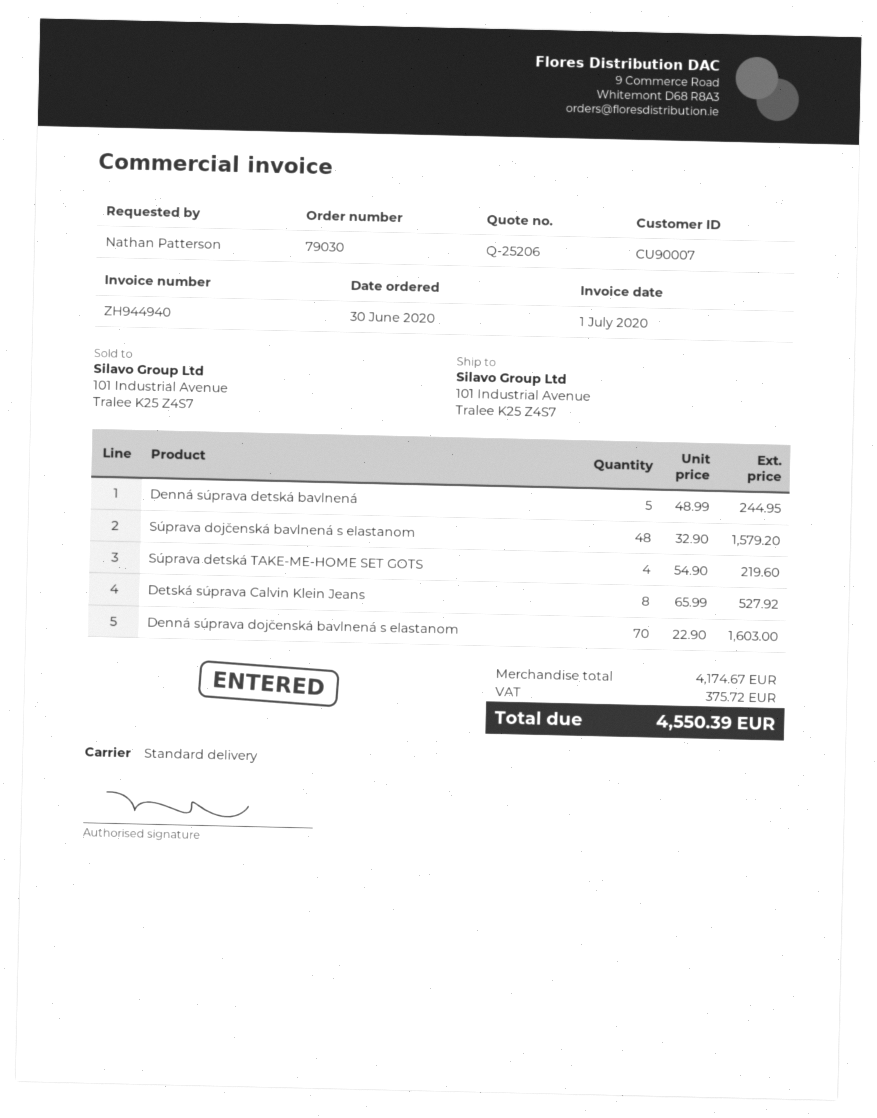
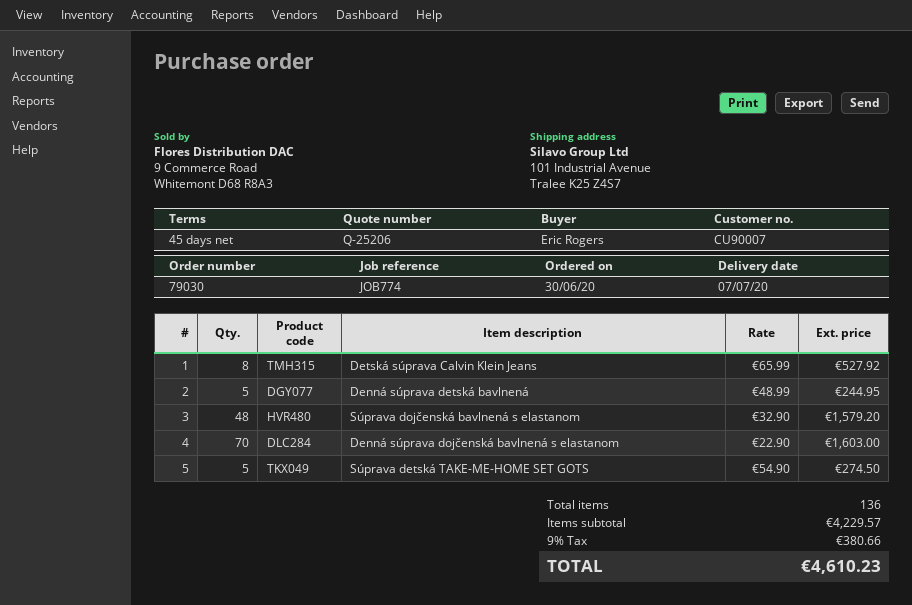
ordered by: Nathan Patterson -> Eric Rogers
Súprava detská TAKE-ME-HOME SET GOTS: 4 x 54.90 = 219.60 -> 5 x 54.90 = 274.50
subtotal: 4174.67 -> 4229.57
tax: 375.72 -> 380.66
total: 4550.39 -> 4610.23

